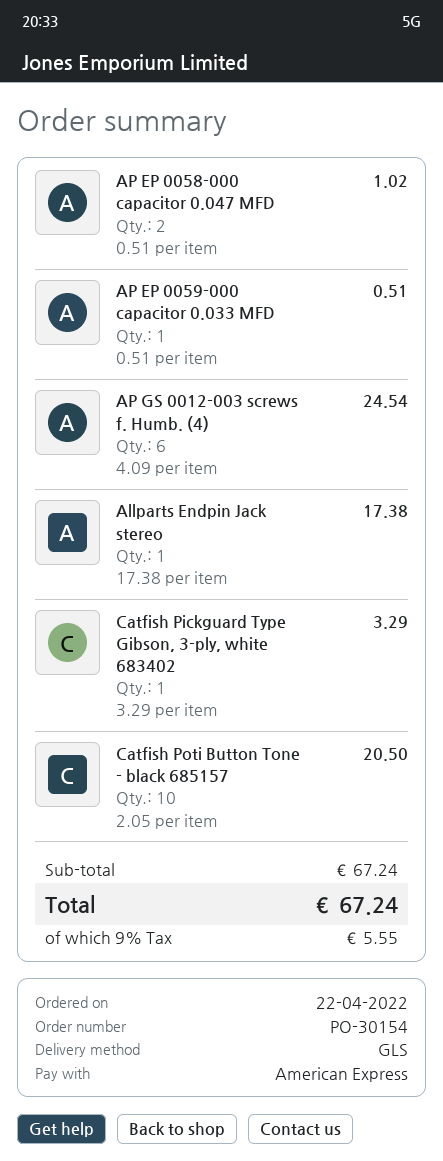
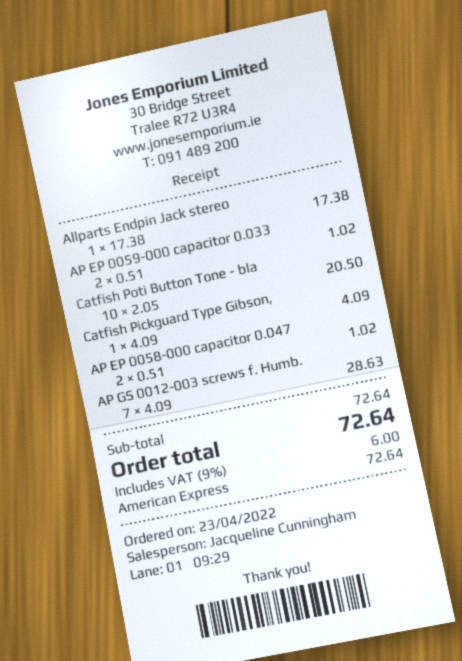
order date: 2022-04-22 -> 2022-04-23
AP EP 0059-000 capacitor 0.033 MFD: 1 x 0.51 = 0.51 -> 2 x 0.51 = 1.02
AP GS 0012-003 screws f. Humb. (4): 6 x 4.09 = 24.54 -> 7 x 4.09 = 28.63
Catfish Pickguard Type Gibson, 3-ply, white 683402: 1 x 3.29 = 3.29 -> 1 x 4.09 = 4.09
subtotal: 67.24 -> 72.64
tax: 9% = 5.55 -> 9% = 6.00
total: 67.24 -> 72.64

